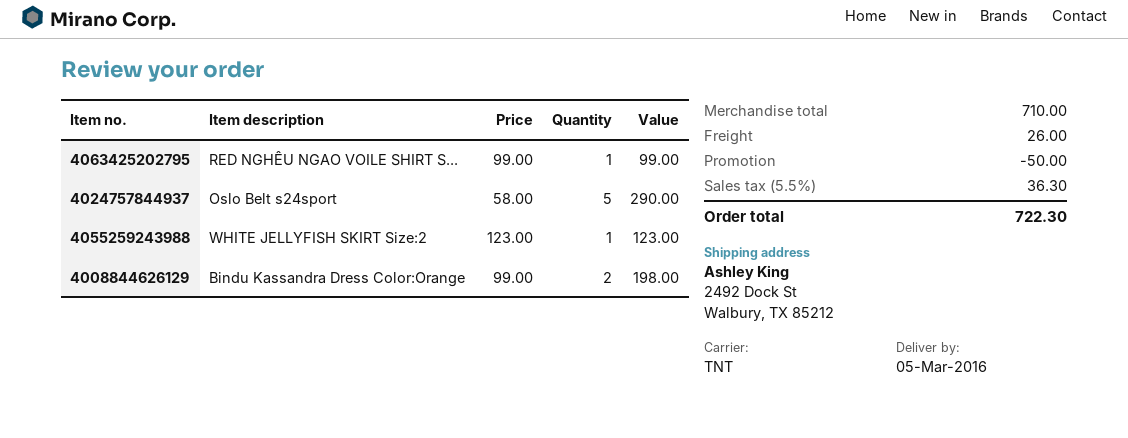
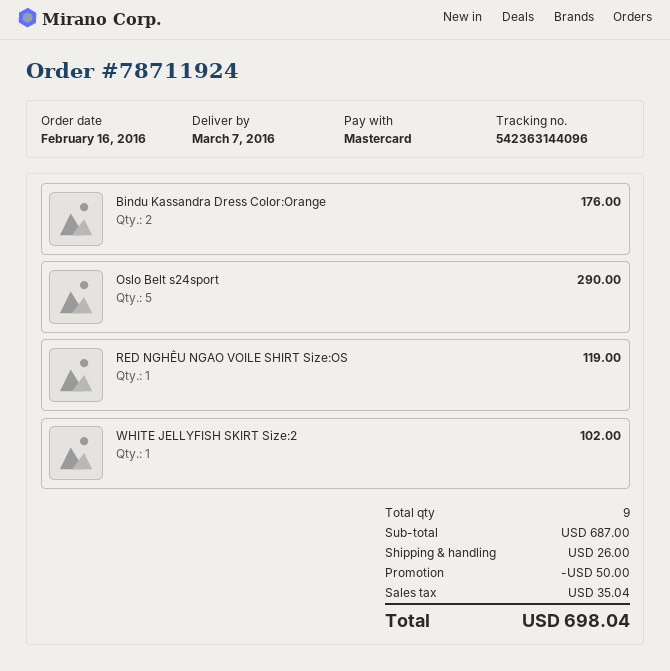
delivery date: 2016-03-05 -> 2016-03-07
RED NGHÊU NGAO VOILE SHIRT S...: 1 for 99.00 -> 1 for 119.00
WHITE JELLYFISH SKIRT Size:2: 1 for 123.00 -> 1 for 102.00
Bindu Kassandra Dress Color:Orange: 2 for 198.00 -> 2 for 176.00
subtotal: 710.00 -> 687.00
tax: 36.30 -> 35.04
total: 722.30 -> 698.04

